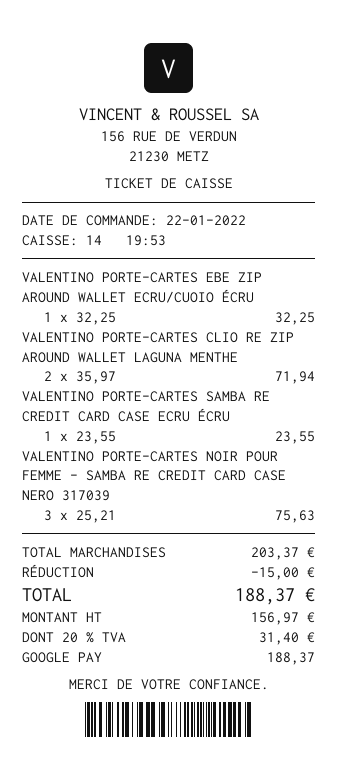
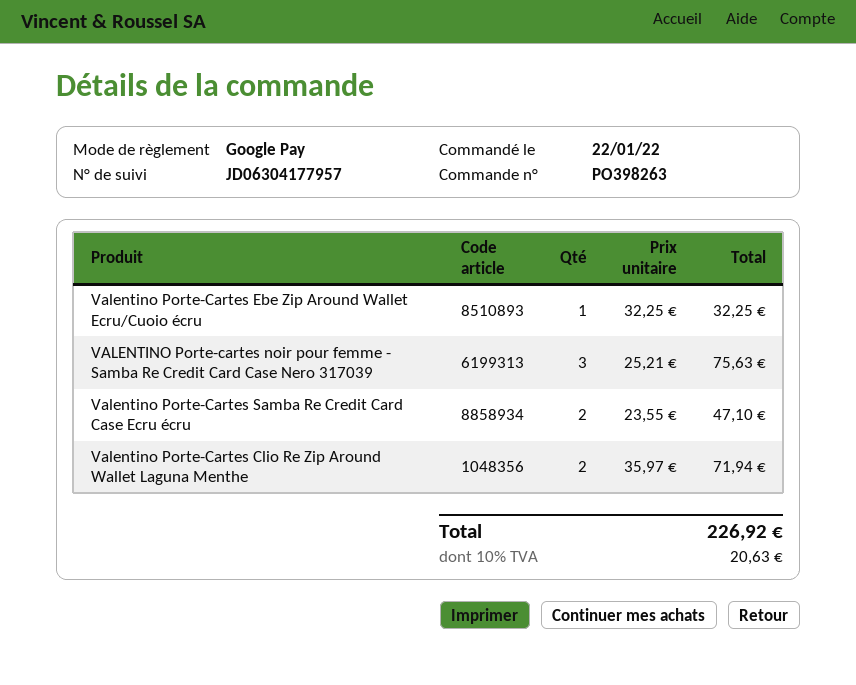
VALENTINO PORTE-CARTES SAMBA RE CREDIT CARD CASE ECRU ÉCRU: 1 x 23.55 = 23.55 -> 2 x 23.55 = 47.10
discount: 15.00 -> none
tax: 20% = 31.40 -> 10% = 20.63
total: 188.37 -> 226.92

